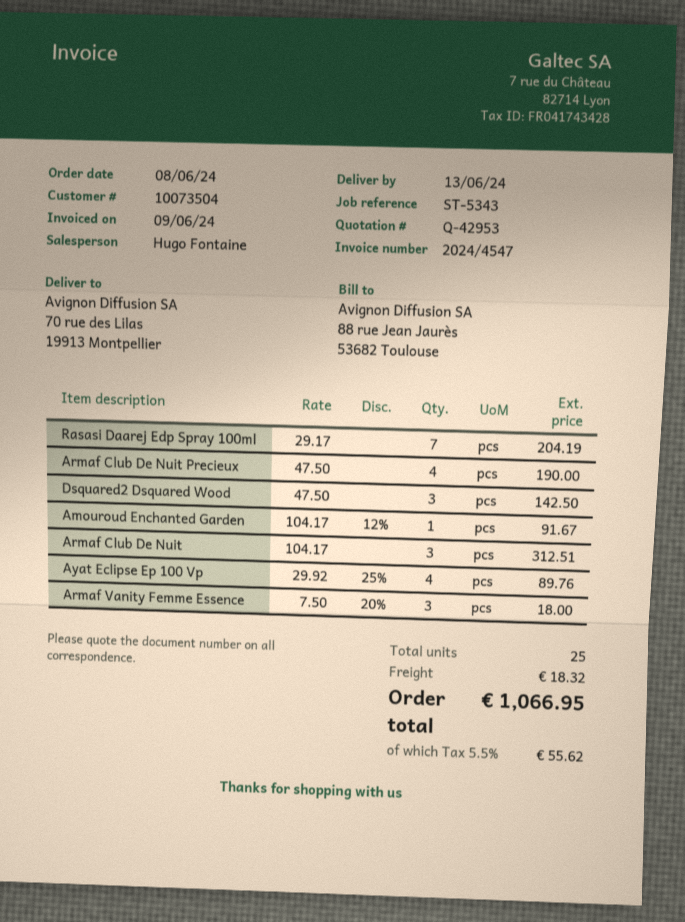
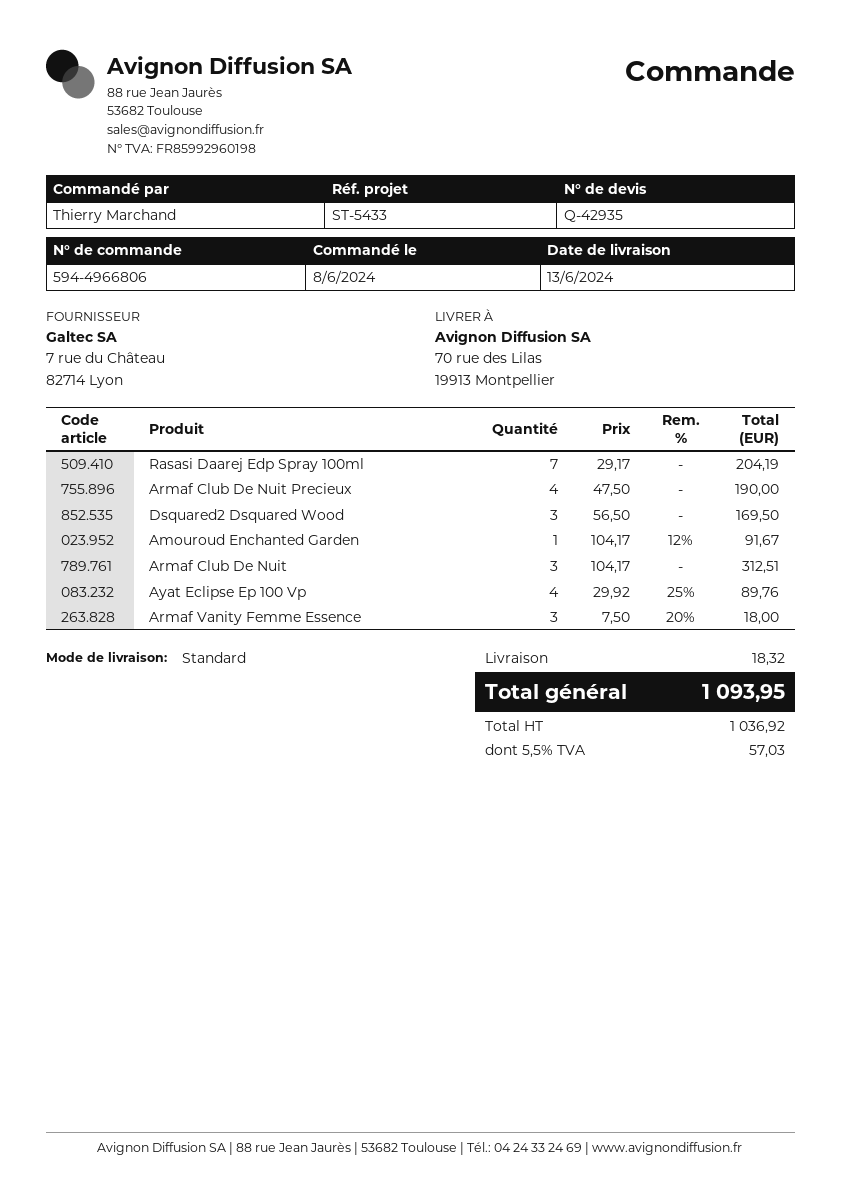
quote number: Q-42953 -> Q-42935
reference: ST-5343 -> ST-5433
Dsquared2 Dsquared Wood: 3 x 47.50 = 142.50 -> 3 x 56.50 = 169.50
tax: 5.5% = 55.62 -> 5.5% = 57.03
total: 1066.95 -> 1093.95

